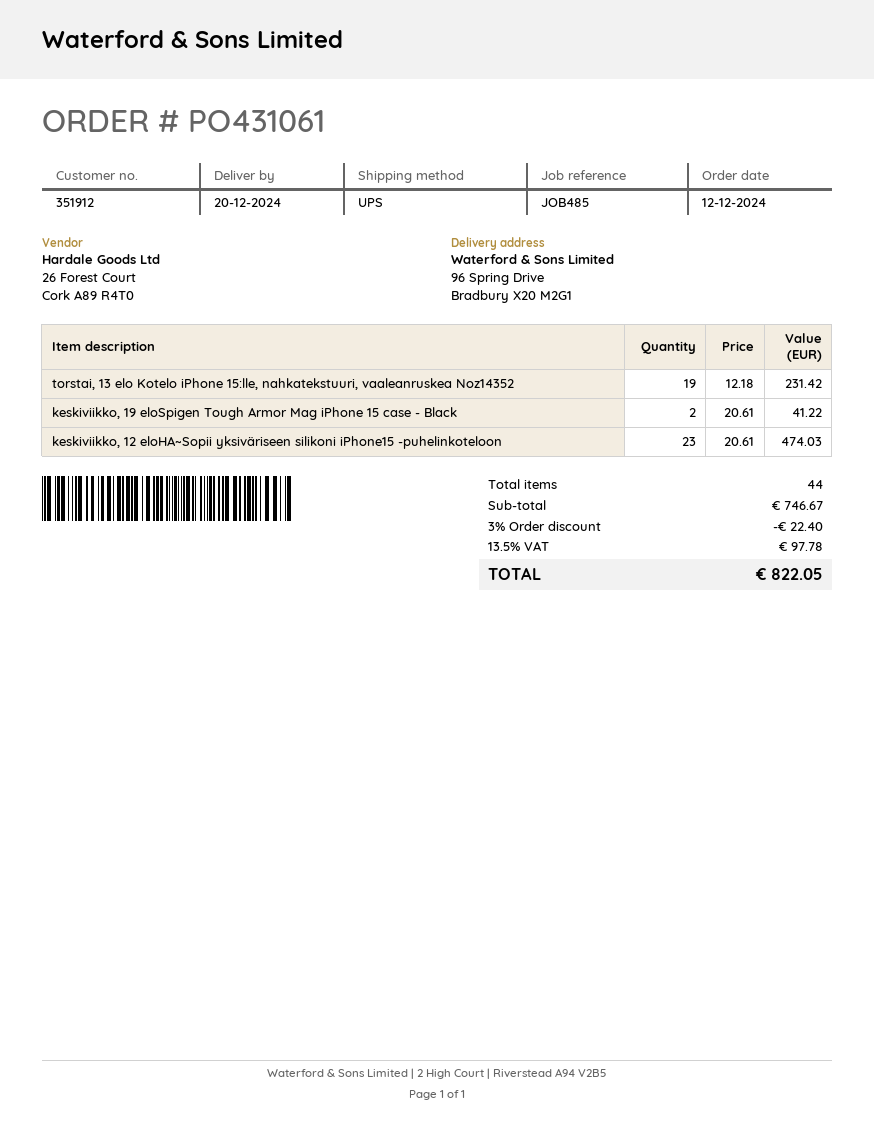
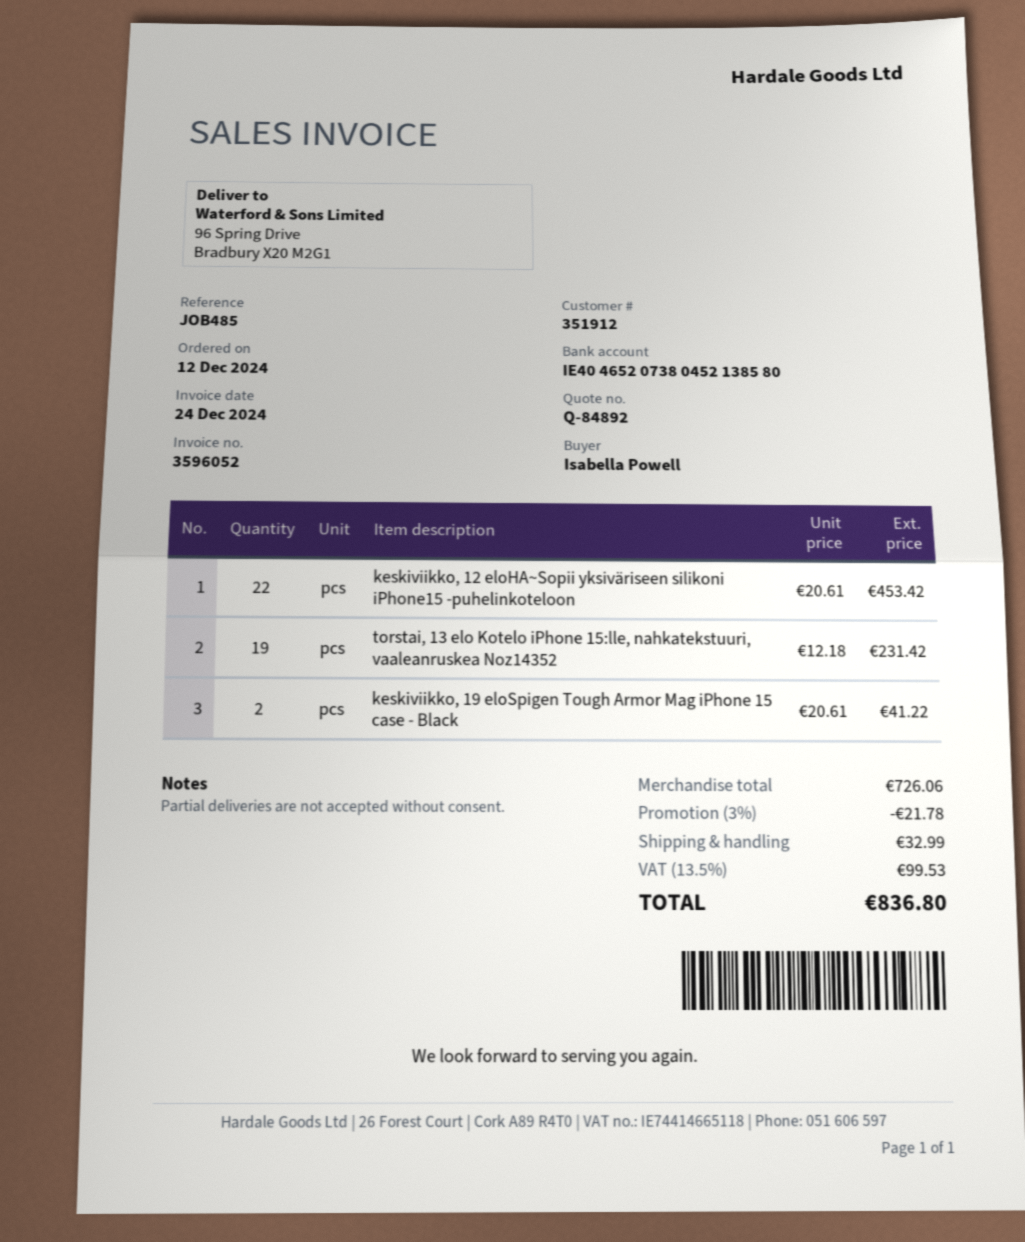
keskiviikko, 12 eloHA~Sopii yksiväriseen silikoni iPhone15 -puhelinkoteloon: 23 x 20.61 = 474.03 -> 22 x 20.61 = 453.42
subtotal: 746.67 -> 726.06
discount: 3% = 22.40 -> 3% = 21.78
shipping: none -> 32.99
tax: 13.5% = 97.78 -> 13.5% = 99.53
total: 822.05 -> 836.80

